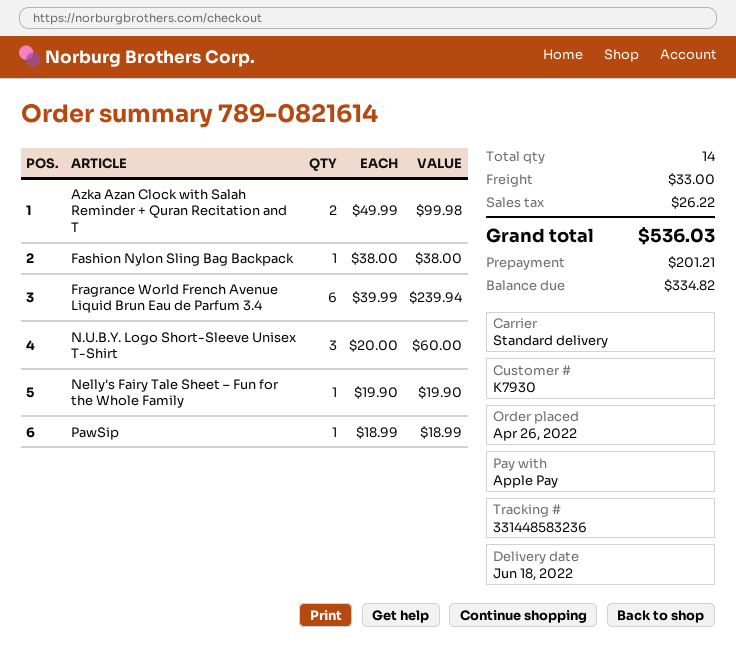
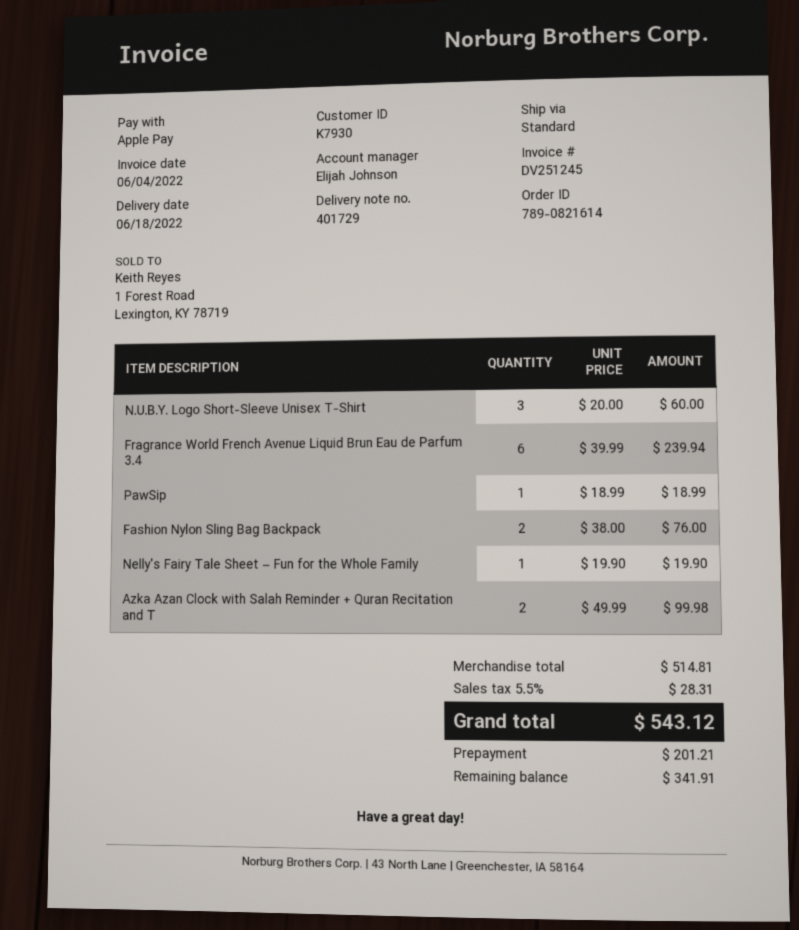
Fashion Nylon Sling Bag Backpack: 1 x 38.00 = 38.00 -> 2 x 38.00 = 76.00
shipping: 33.00 -> none
tax: 26.22 -> 28.31
total: 536.03 -> 543.12
balance: 334.82 -> 341.91

